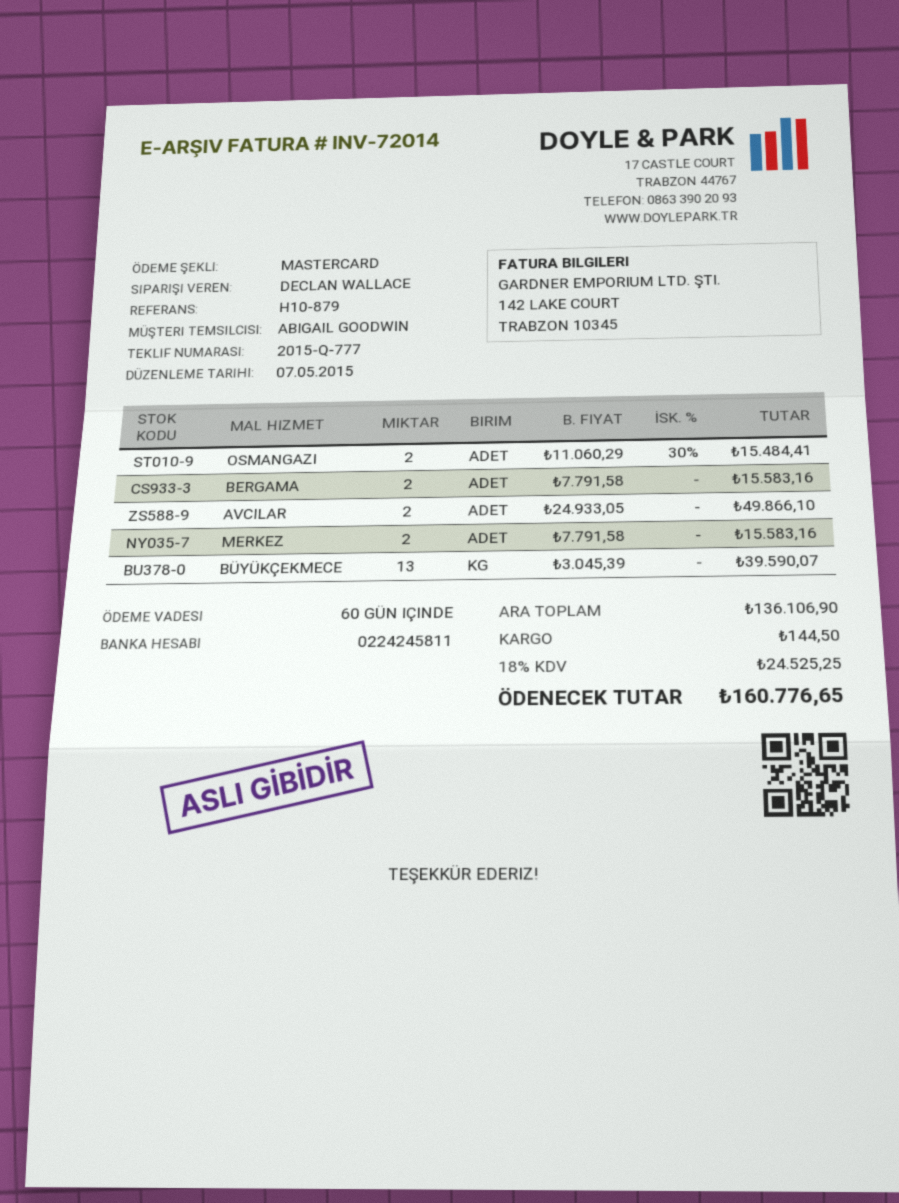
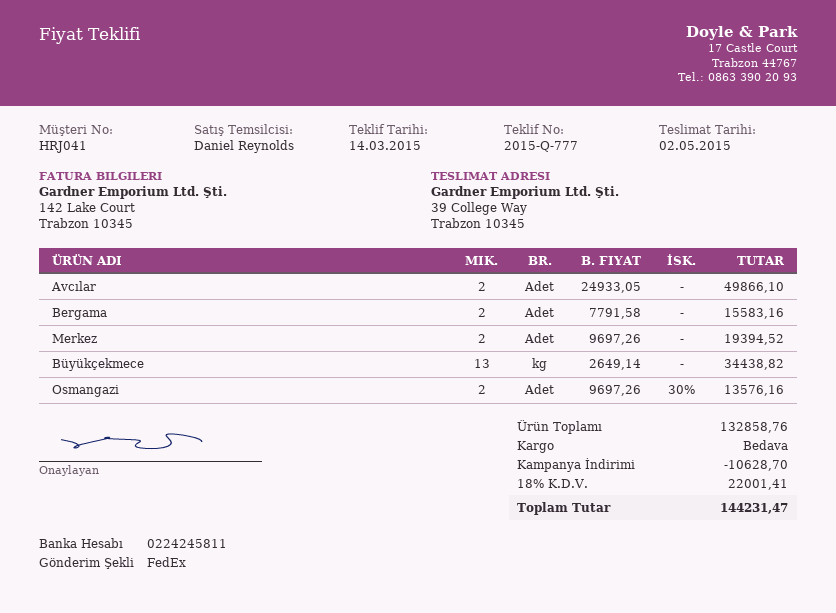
sales rep: ABIGAIL GOODWIN -> Daniel Reynolds
OSMANGAZI: 2 x 11060.29 - 30% = 15484.41 -> 2 x 9697.26 - 30% = 13576.16
MERKEZ: 2 x 7791.58 = 15583.16 -> 2 x 9697.26 = 19394.52
BÜYÜKÇEKMECE: 13 x 3045.39 = 39590.07 -> 13 x 2649.14 = 34438.82
subtotal: 136106.90 -> 132858.76
discount: none -> 10628.70
shipping: 144.50 -> 0.00
tax: 18% = 24525.25 -> 18% = 22001.41
total: 160776.65 -> 144231.47

